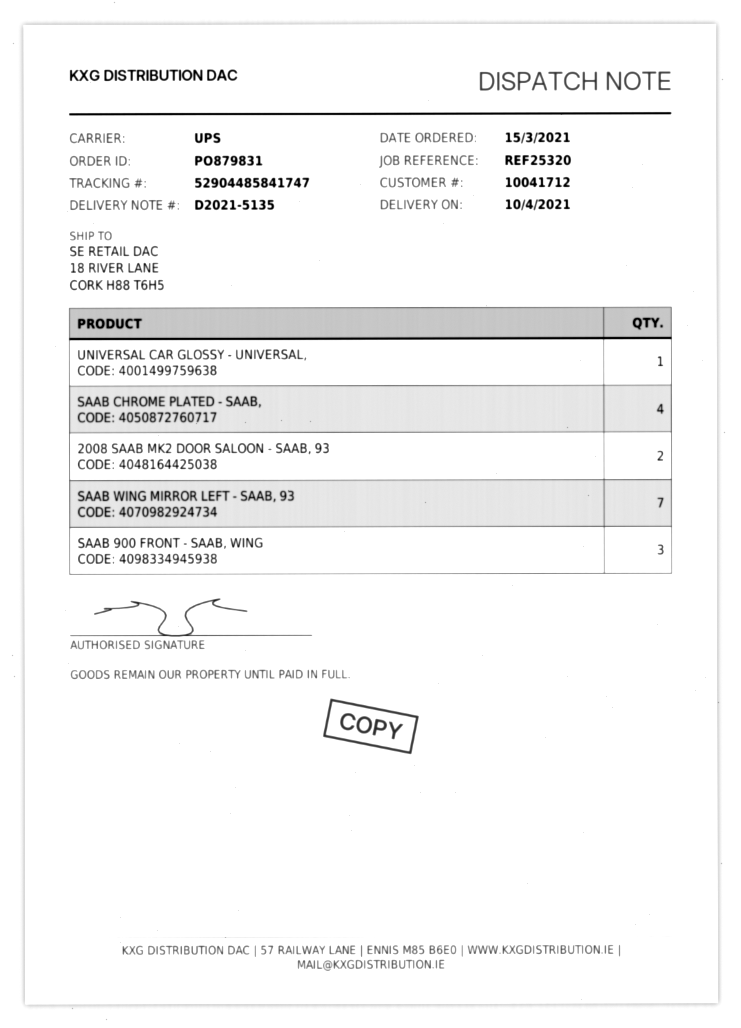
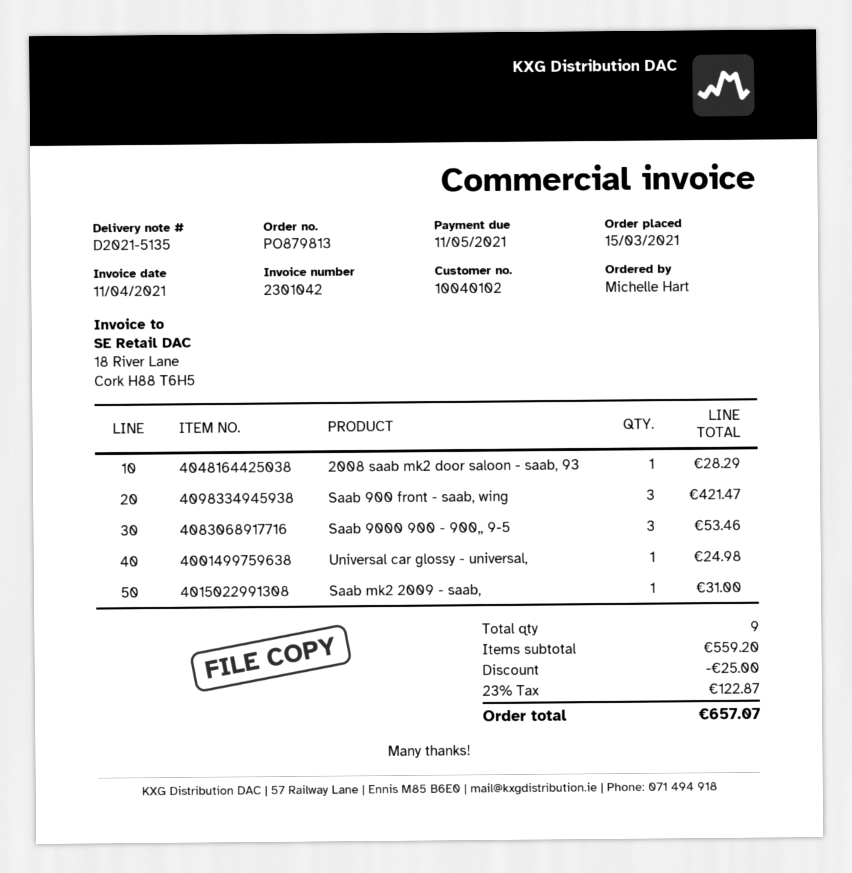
order number: PO879831 -> PO879813
customer number: 10041712 -> 10040102
SAAB CHROME PLATED - SAAB,: 4 -> none
2008 SAAB MK2 DOOR SALOON - SAAB, 93: 2 -> 1
SAAB WING MIRROR LEFT - SAAB, 93: 7 -> none
Saab 9000 900 - 900,, 9-5: none -> 3
Saab mk2 2009 - saab,: none -> 1

